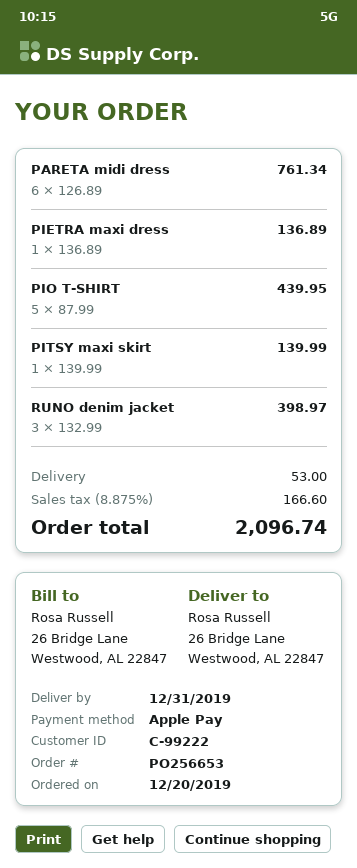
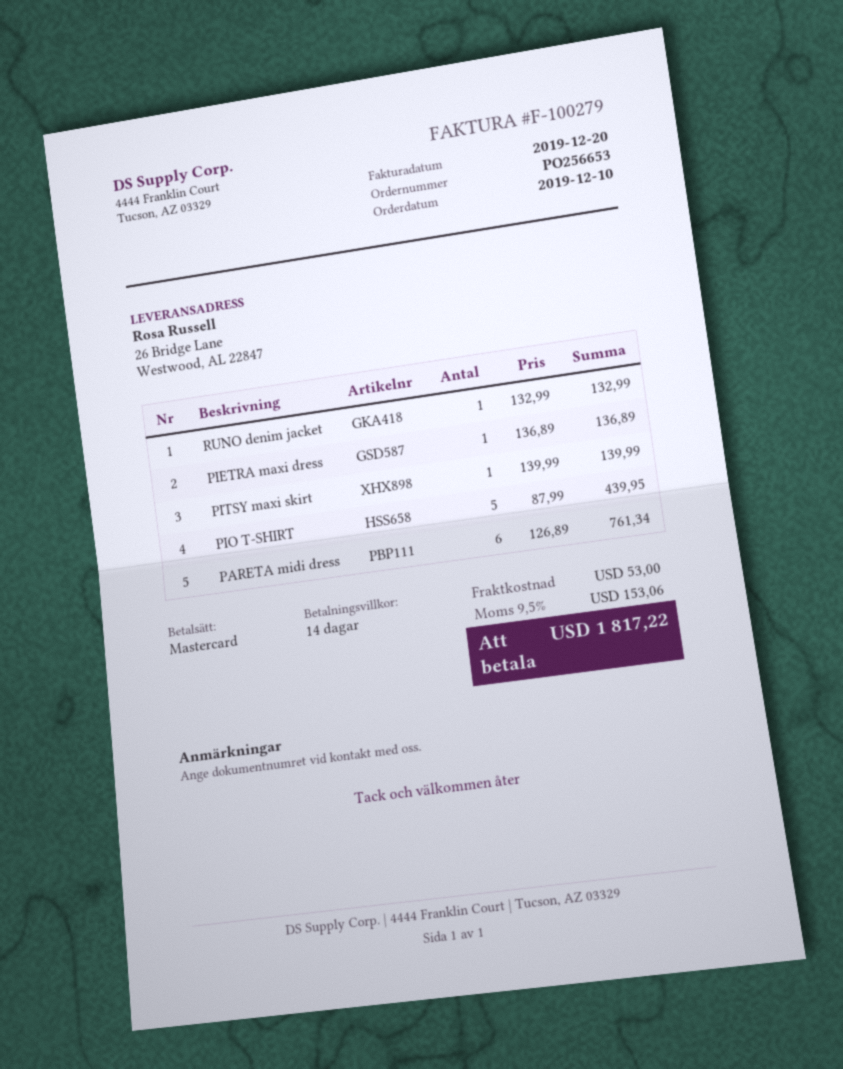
order date: 2019-12-20 -> 2019-12-10
payment method: Apple Pay -> Mastercard
RUNO denim jacket: 3 x 132.99 = 398.97 -> 1 x 132.99 = 132.99
tax: 8.875% = 166.60 -> 9.5% = 153.06
total: 2096.74 -> 1817.22

